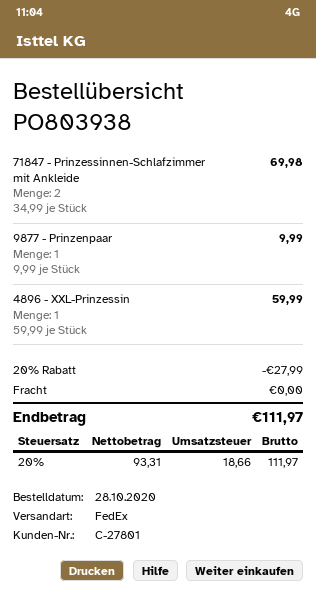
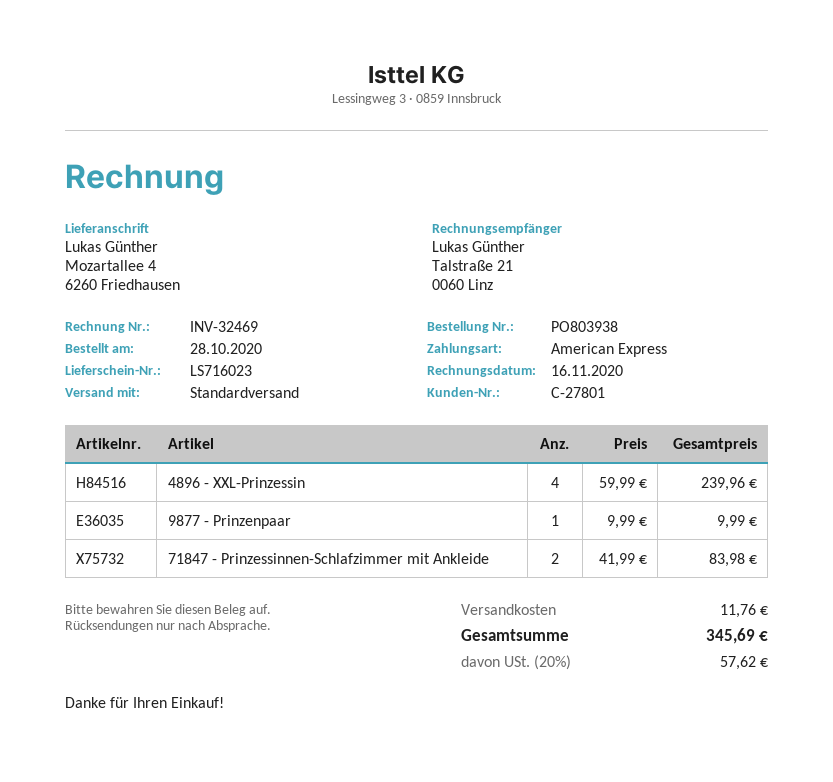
shipping method: FedEx -> standard
71847 - Prinzessinnen-Schlafzimmer mit Ankleide: 2 x 34.99 = 69.98 -> 2 x 41.99 = 83.98
4896 - XXL-Prinzessin: 1 x 59.99 = 59.99 -> 4 x 59.99 = 239.96
discount: 20% = 27.99 -> none
shipping: 0.00 -> 11.76
tax: 20% = 18.66 -> 20% = 57.62
total: 111.97 -> 345.69

